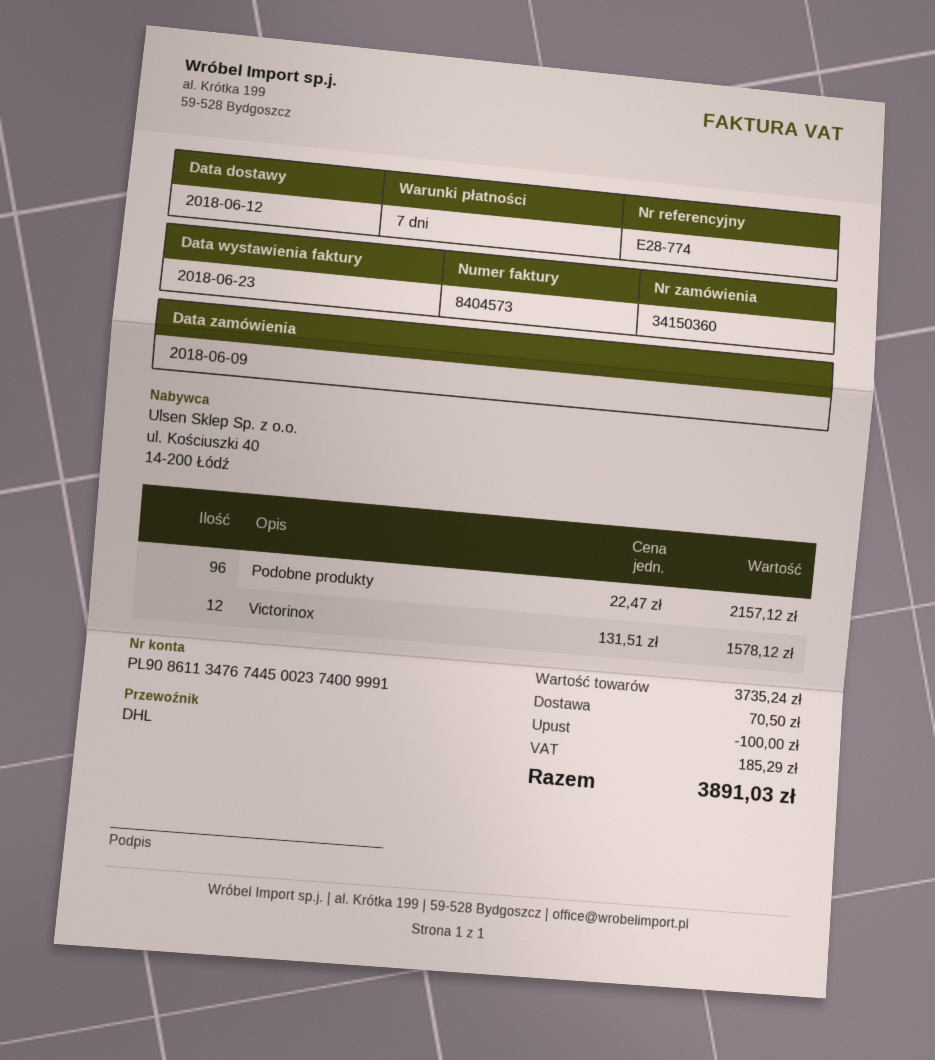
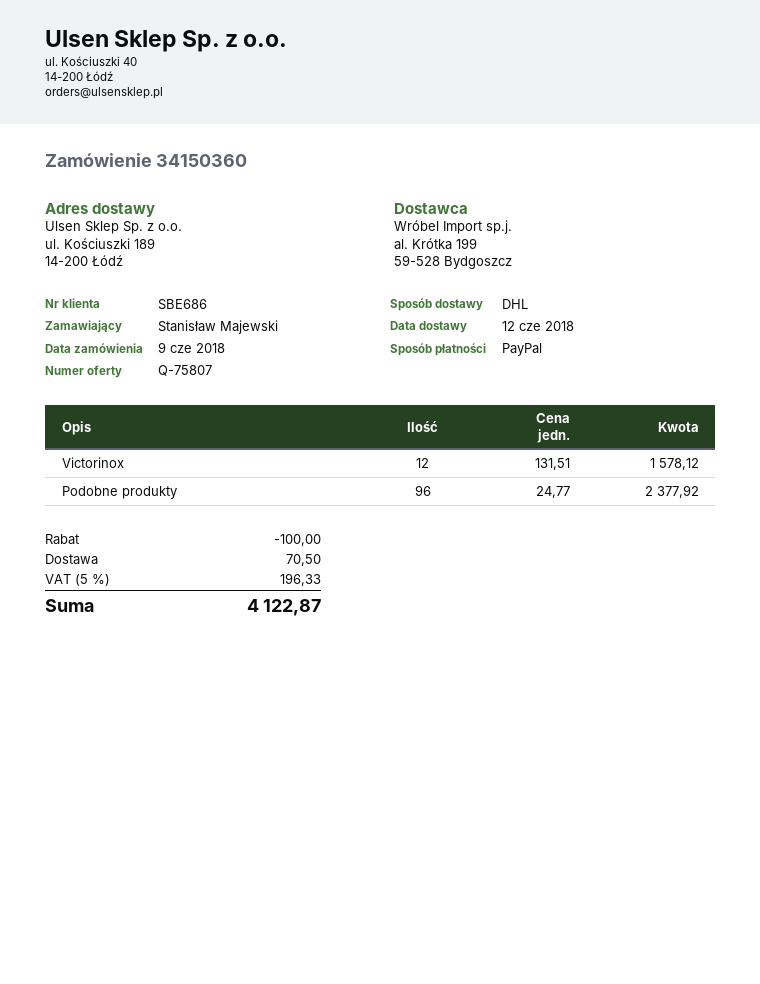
Podobne produkty: 96 x 22.47 = 2157.12 -> 96 x 24.77 = 2377.92
tax: 185.29 -> 196.33
total: 3891.03 -> 4122.87

